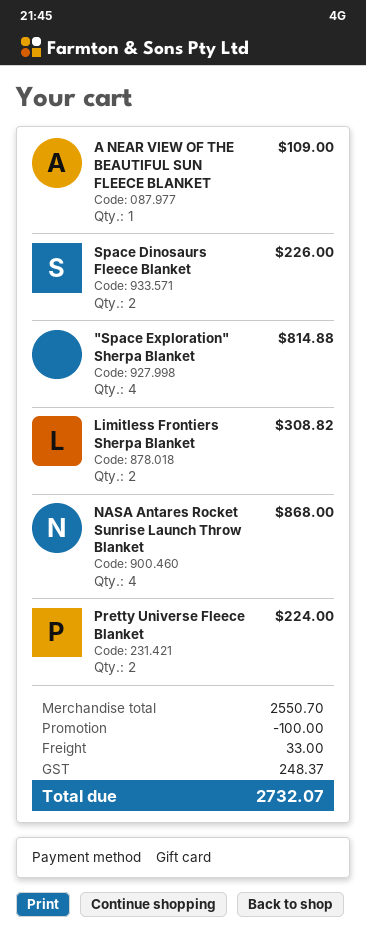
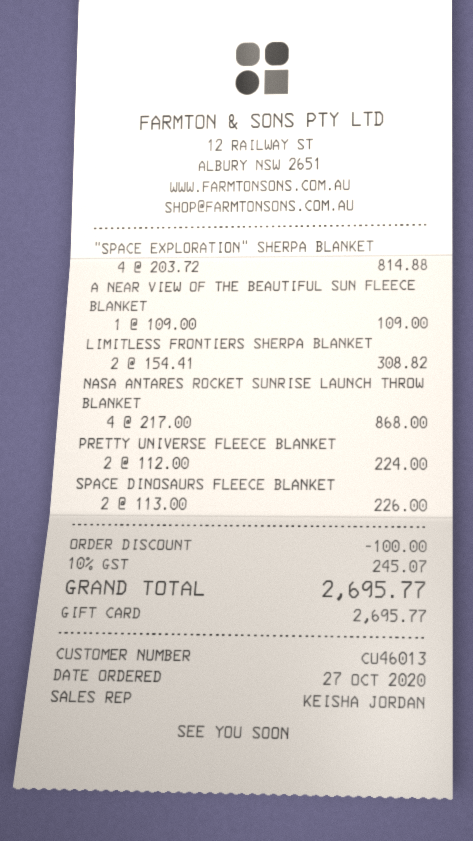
shipping: 33.00 -> none
tax: 248.37 -> 245.07
total: 2732.07 -> 2695.77

